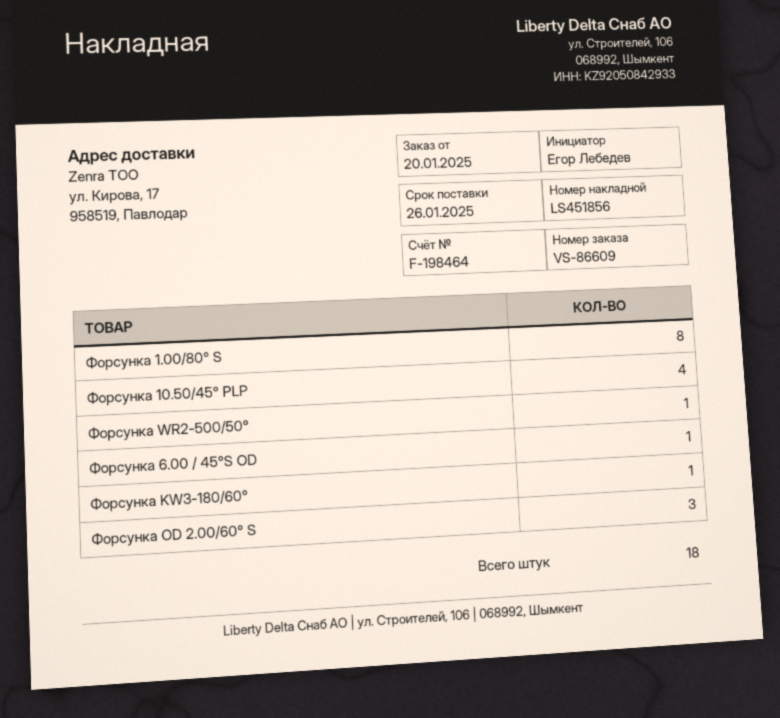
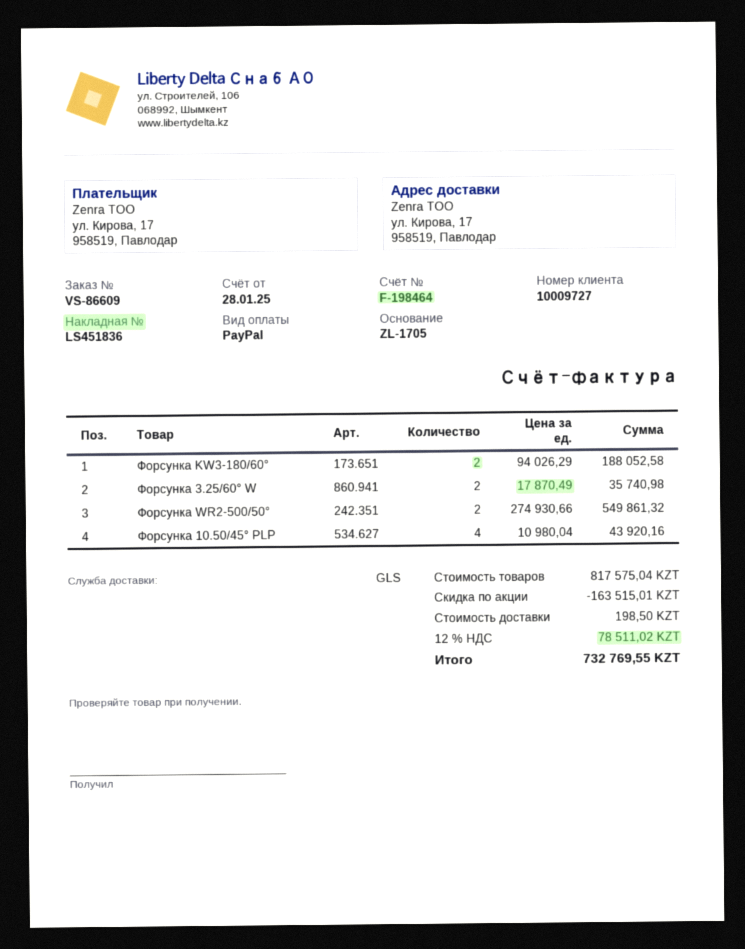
delivery note number: LS451856 -> LS451836
Форсунка 1.00/80° S: 8 -> none
Форсунка WR2-500/50°: 1 -> 2
Форсунка 6.00 / 45°S OD: 1 -> none
Форсунка KW3-180/60°: 1 -> 2
Форсунка OD 2.00/60° S: 3 -> none
Форсунка 3.25/60° W: none -> 2

